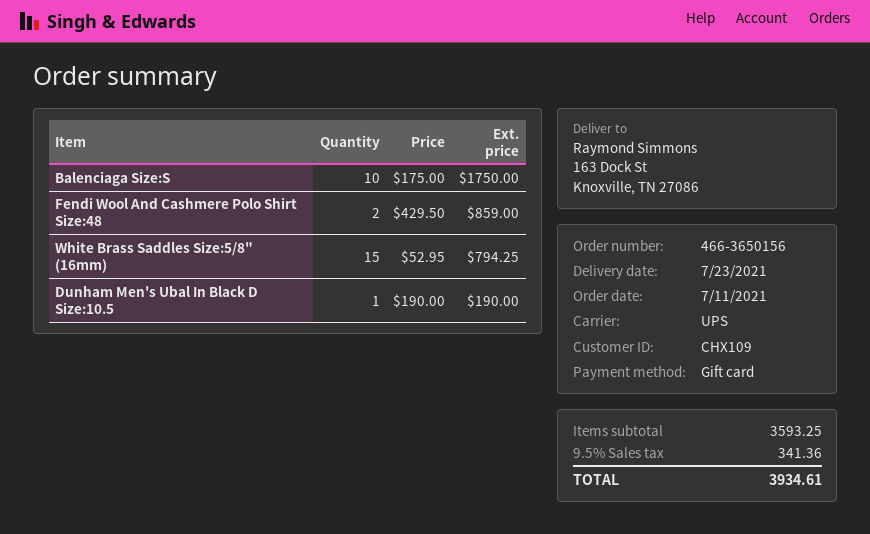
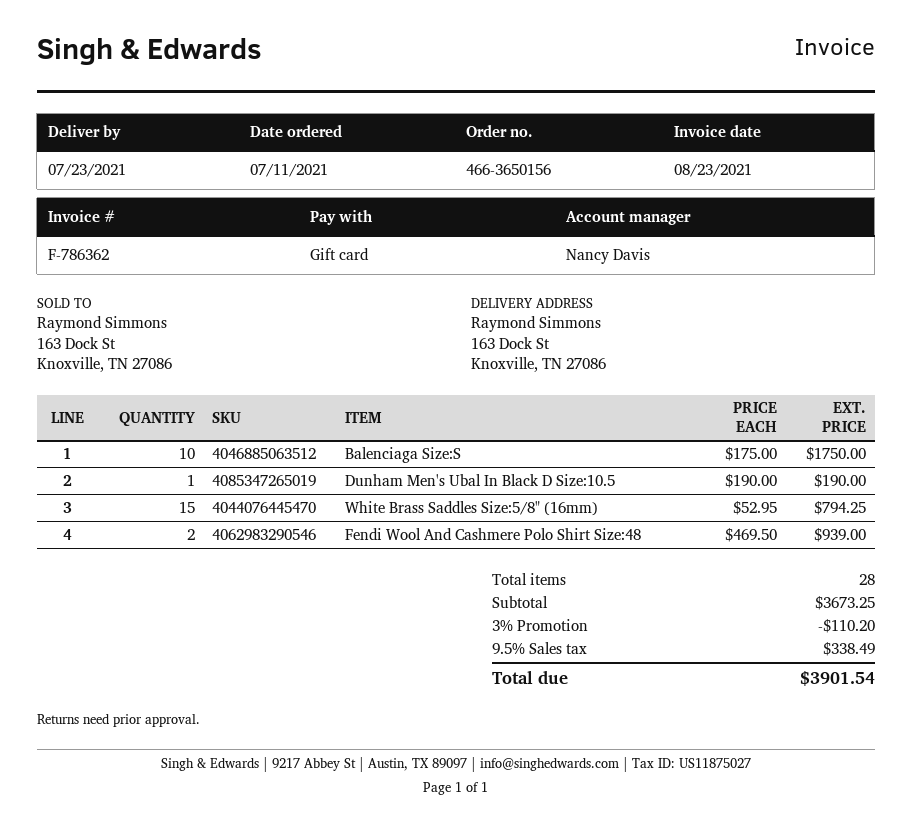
Fendi Wool And Cashmere Polo Shirt Size:48: 2 x 429.50 = 859.00 -> 2 x 469.50 = 939.00
subtotal: 3593.25 -> 3673.25
discount: none -> 3% = 110.20
tax: 9.5% = 341.36 -> 9.5% = 338.49
total: 3934.61 -> 3901.54

